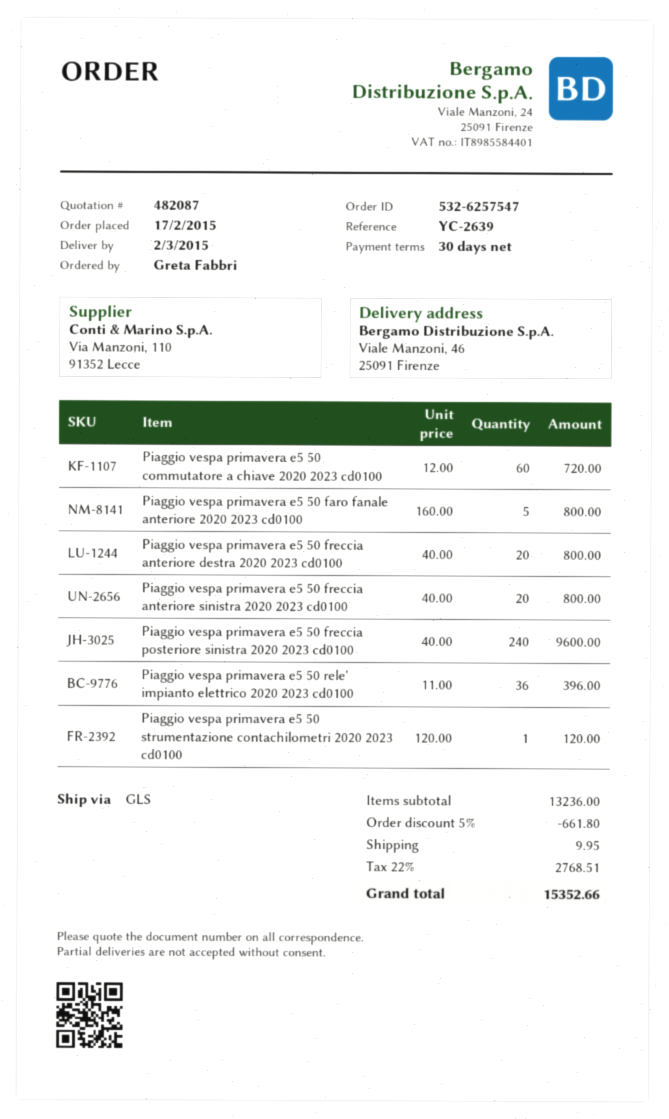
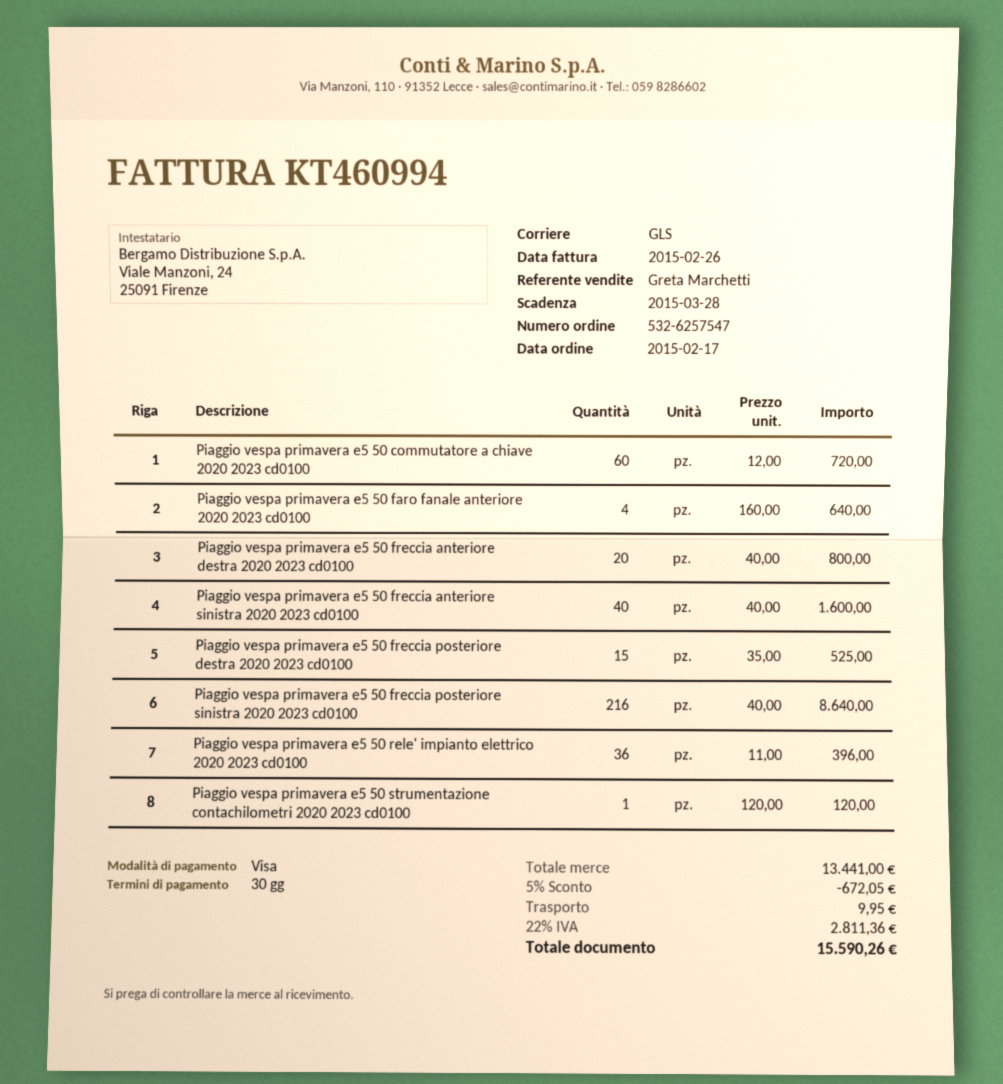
Piaggio vespa primavera e5 50 faro fanale anteriore 2020 2023 cd0100: 5 x 160.00 = 800.00 -> 4 x 160.00 = 640.00
Piaggio vespa primavera e5 50 freccia anteriore sinistra 2020 2023 cd0100: 20 x 40.00 = 800.00 -> 40 x 40.00 = 1600.00
Piaggio vespa primavera e5 50 freccia posteriore sinistra 2020 2023 cd0100: 240 x 40.00 = 9600.00 -> 216 x 40.00 = 8640.00
Piaggio vespa primavera e5 50 freccia posteriore destra 2020 2023 cd0100: none -> 15 x 35.00 = 525.00
subtotal: 13236.00 -> 13441.00
discount: 5% = 661.80 -> 5% = 672.05
tax: 22% = 2768.51 -> 22% = 2811.36
total: 15352.66 -> 15590.26

